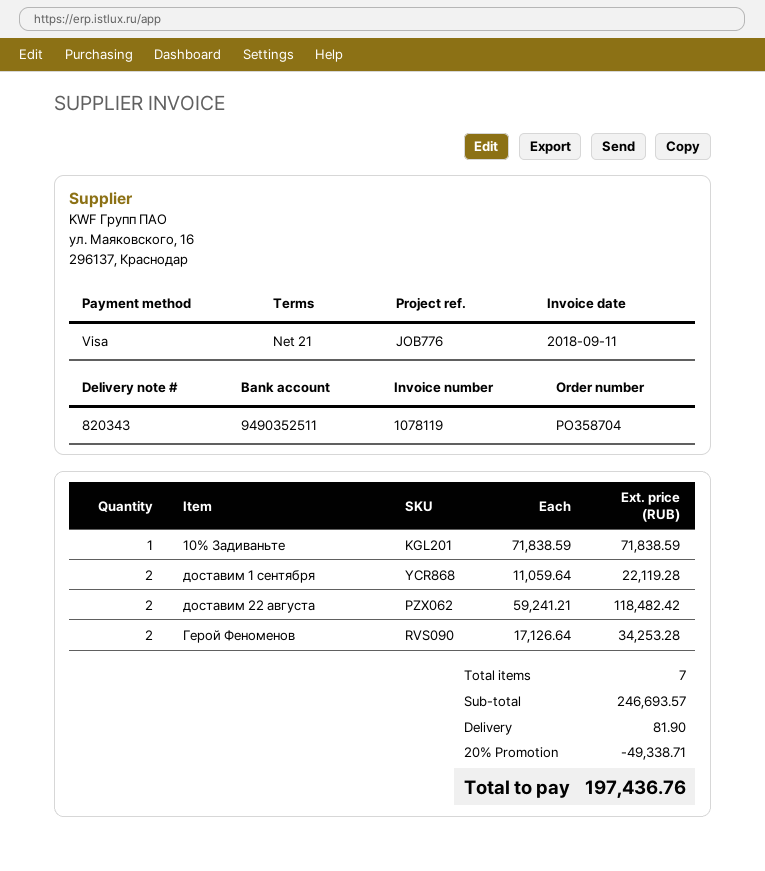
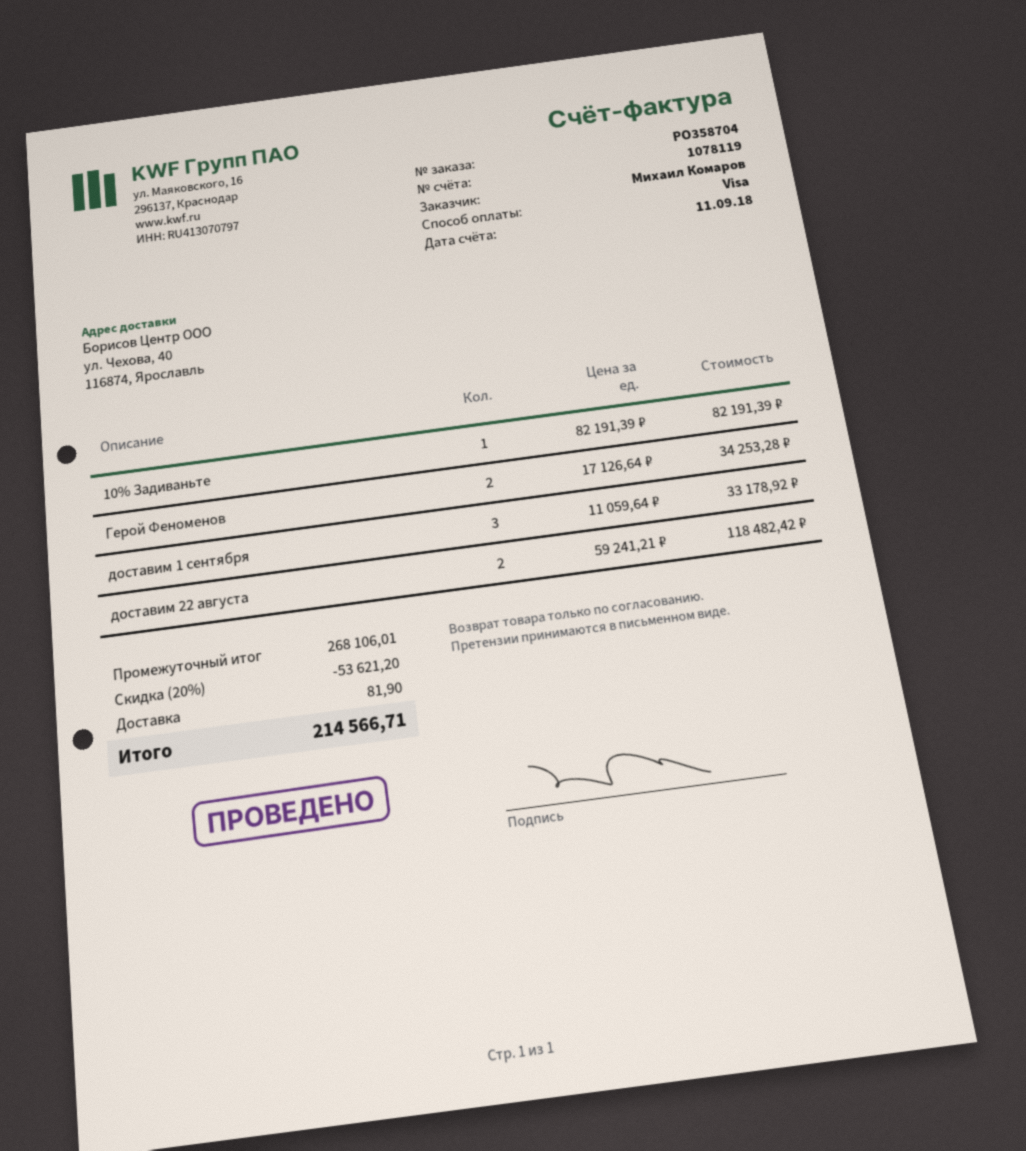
10% Задиваньте: 1 x 71838.59 = 71838.59 -> 1 x 82191.39 = 82191.39
доставим 1 сентября: 2 x 11059.64 = 22119.28 -> 3 x 11059.64 = 33178.92
subtotal: 246693.57 -> 268106.01
discount: 20% = 49338.71 -> 20% = 53621.20
total: 197436.76 -> 214566.71

